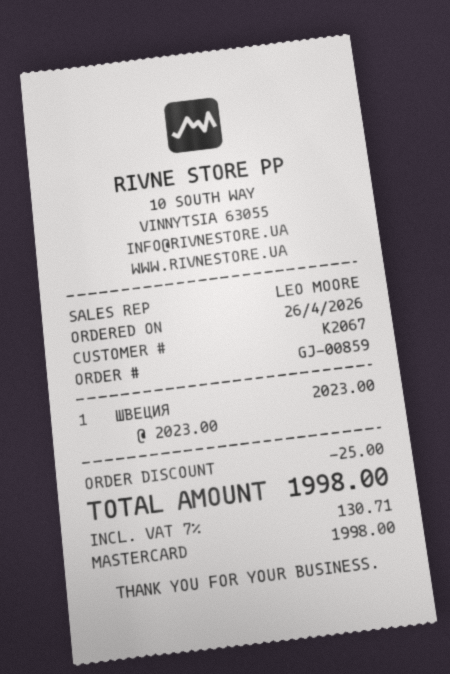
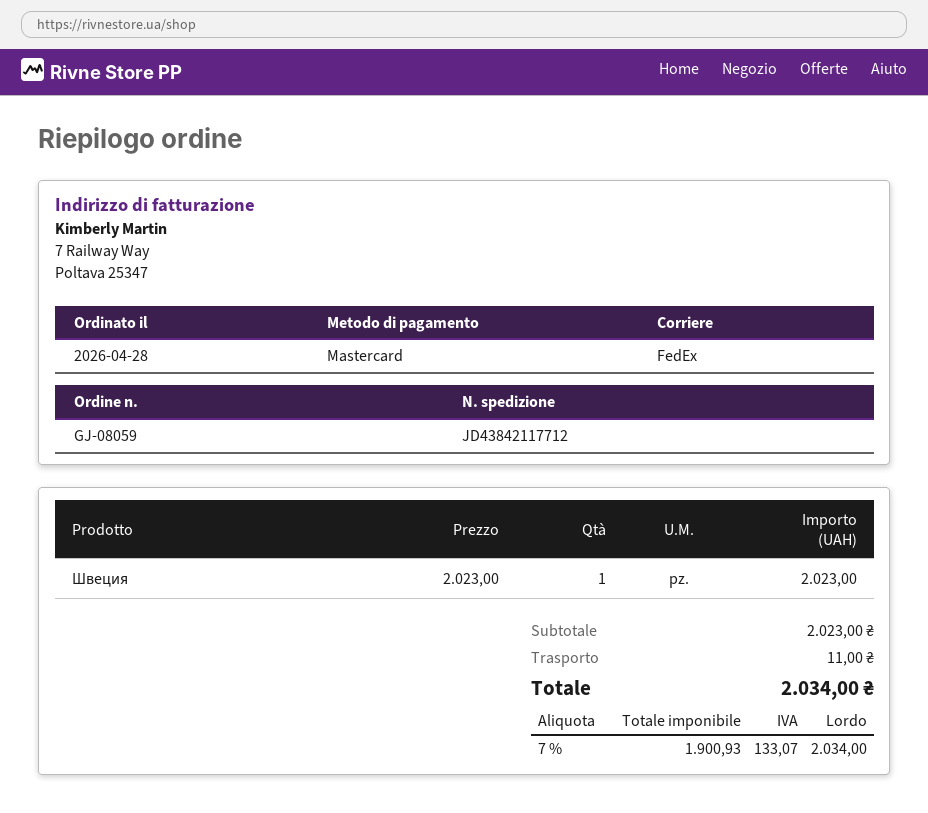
order number: GJ-00859 -> GJ-08059
order date: 2026-04-26 -> 2026-04-28
discount: 25.00 -> none
shipping: none -> 11.00
tax: 7% = 130.71 -> 7% = 133.07
total: 1998.00 -> 2034.00

